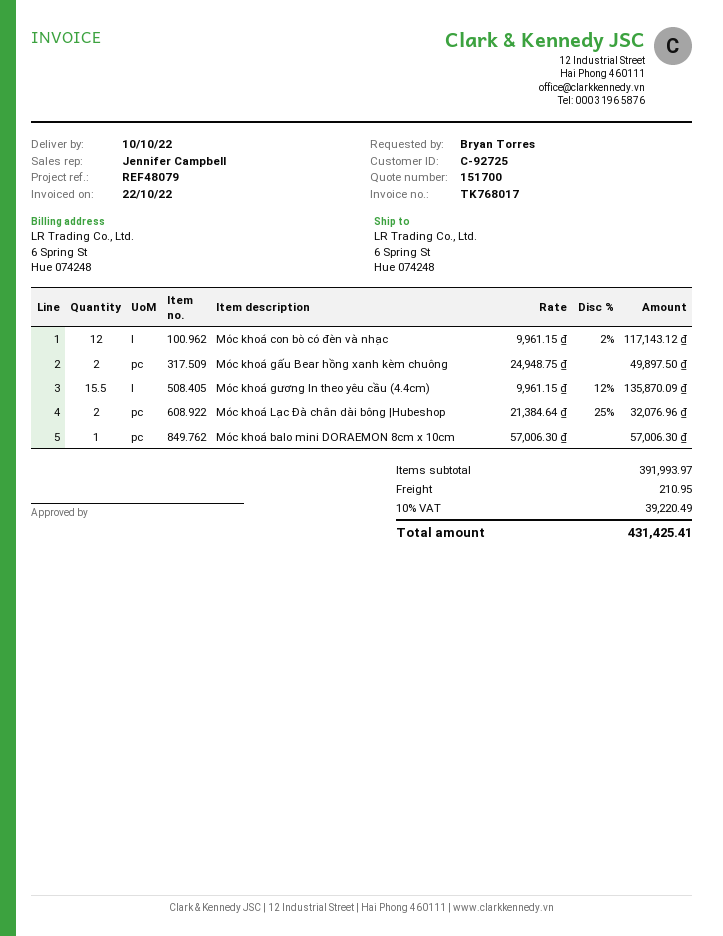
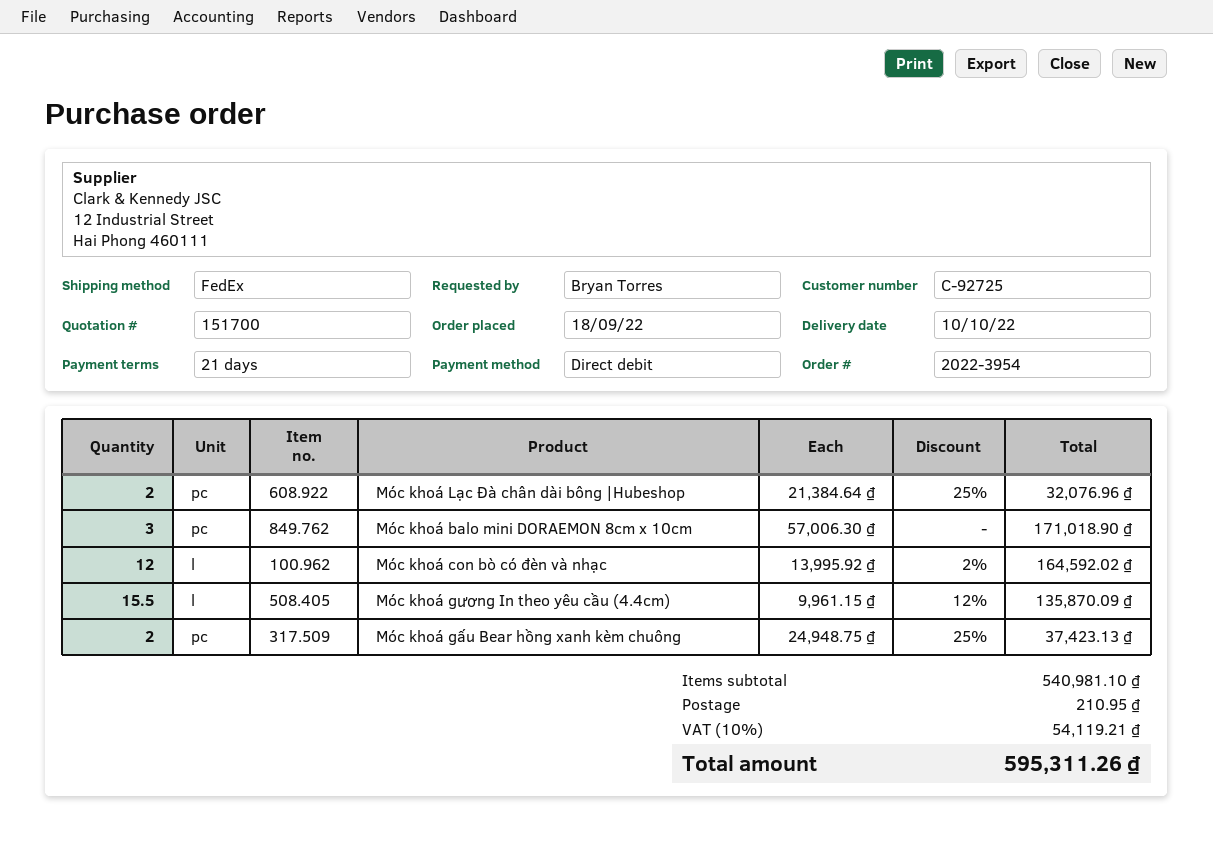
Móc khoá con bò có đèn và nhạc: 12 x 9961.15 - 2% = 117143.12 -> 12 x 13995.92 - 2% = 164592.02
Móc khoá gấu Bear hồng xanh kèm chuông: 2 x 24948.75 = 49897.50 -> 2 x 24948.75 - 25% = 37423.13
Móc khoá balo mini DORAEMON 8cm x 10cm: 1 x 57006.30 = 57006.30 -> 3 x 57006.30 = 171018.90
subtotal: 391993.97 -> 540981.10
tax: 10% = 39220.49 -> 10% = 54119.21
total: 431425.41 -> 595311.26

